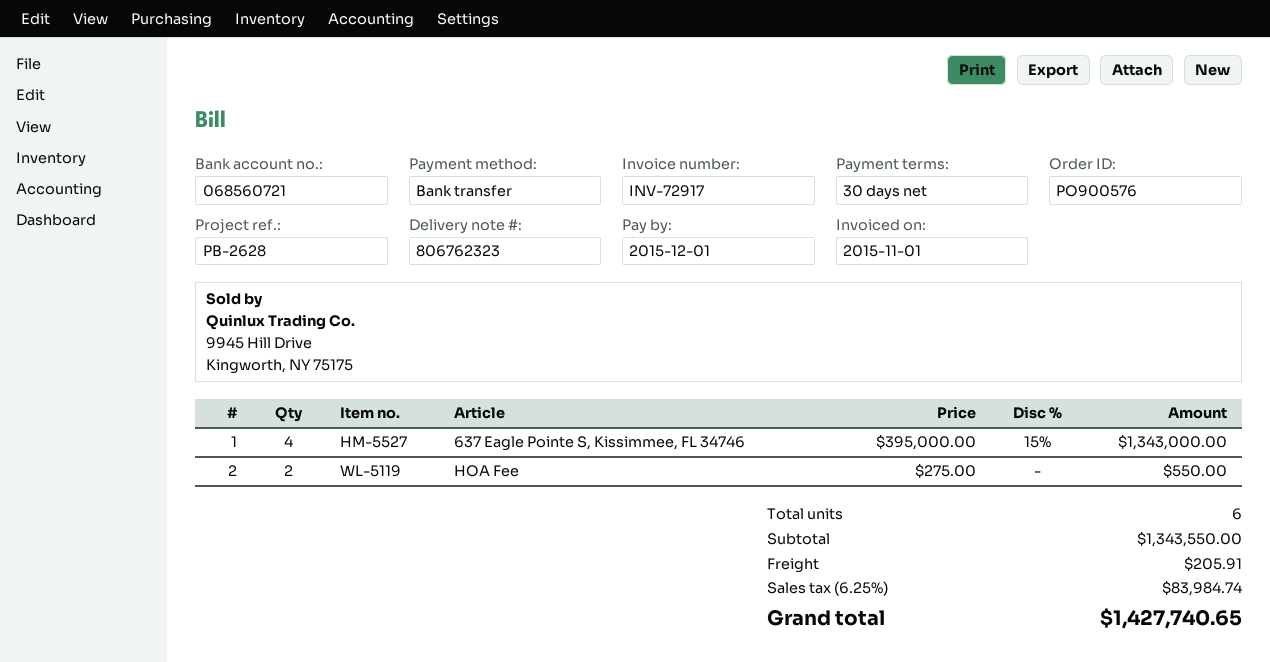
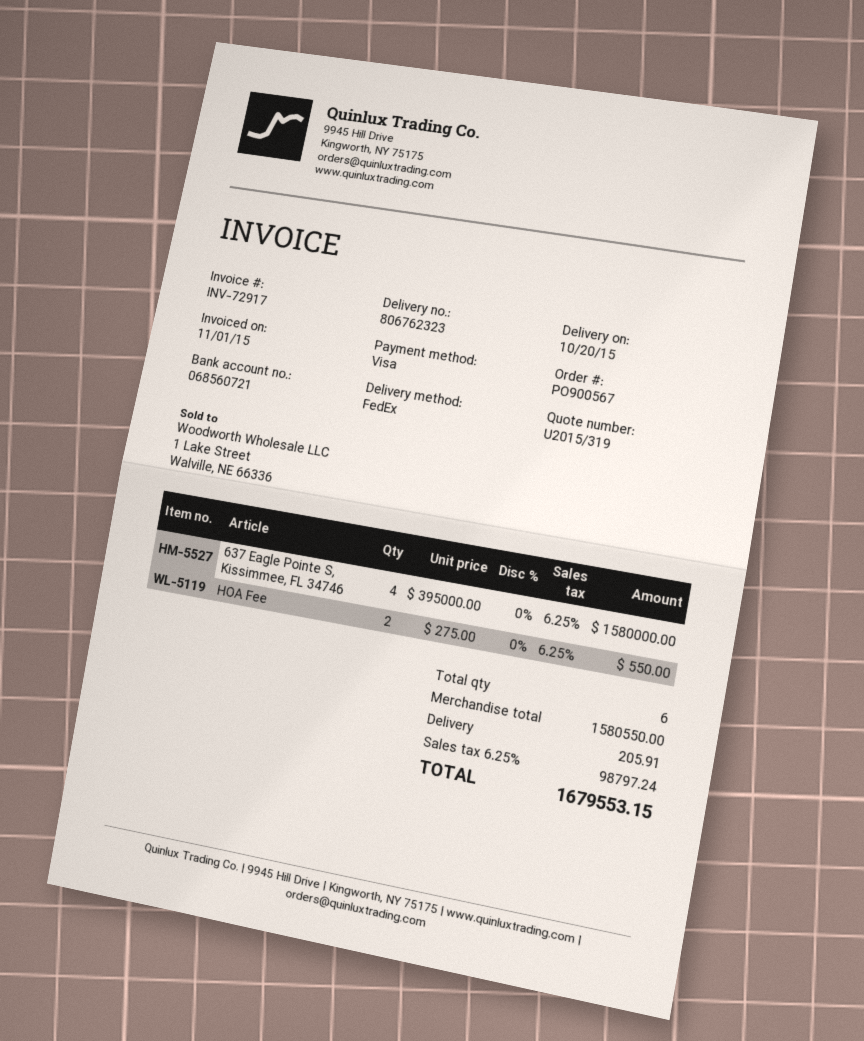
order number: PO900576 -> PO900567
payment method: bank transfer -> Visa
637 Eagle Pointe S, Kissimmee, FL 34746: 4 x 395000.00 - 15% = 1343000.00 -> 4 x 395000.00 = 1580000.00
subtotal: 1343550.00 -> 1580550.00
tax: 6.25% = 83984.74 -> 6.25% = 98797.24
total: 1427740.65 -> 1679553.15

